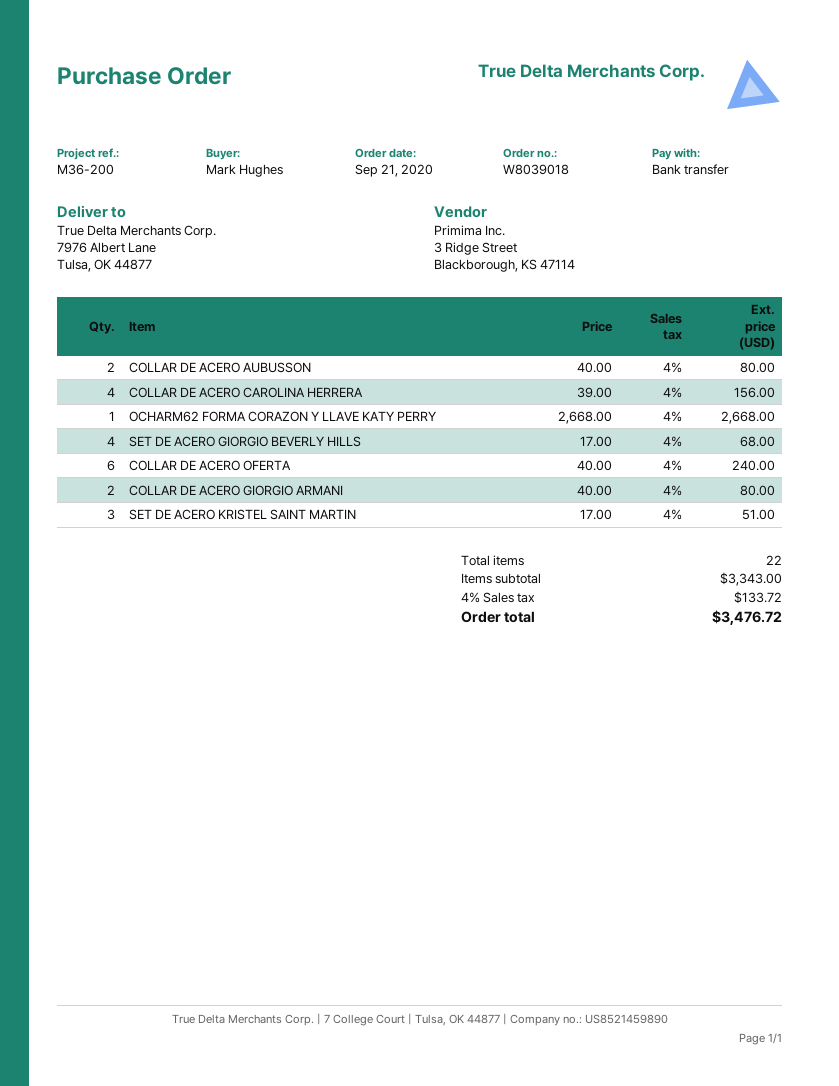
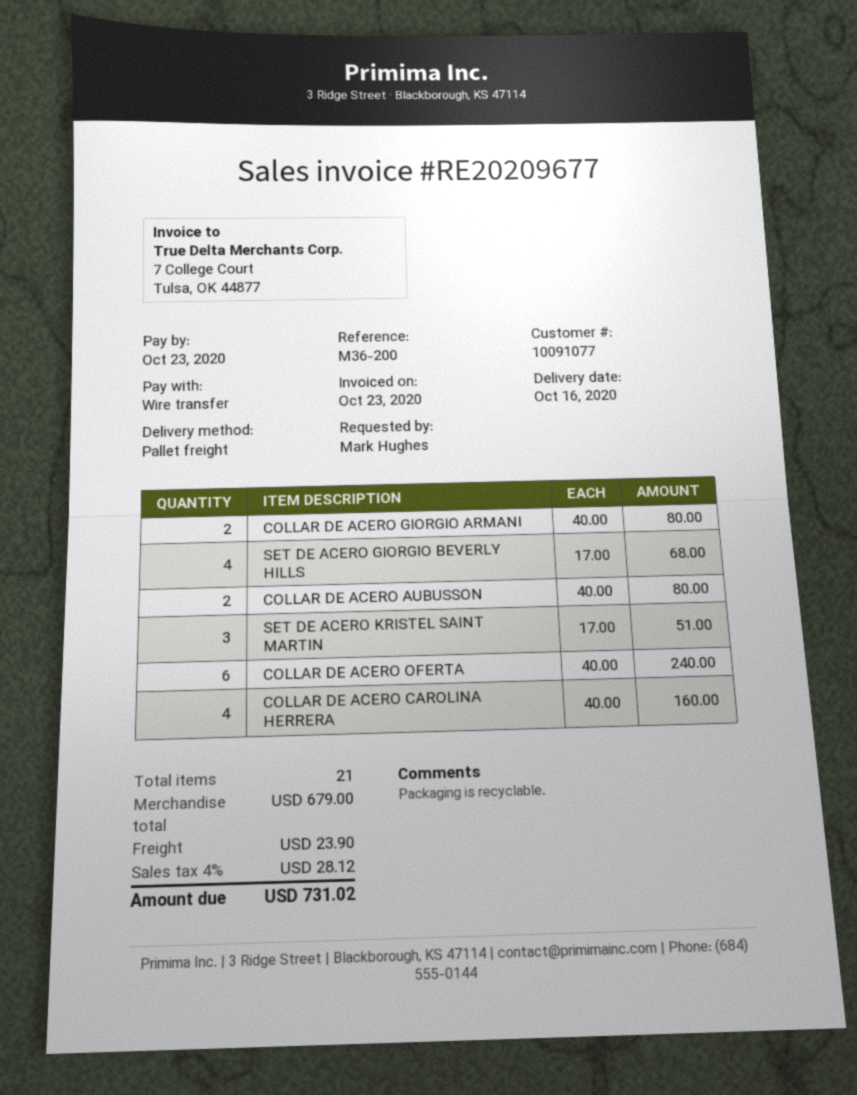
COLLAR DE ACERO CAROLINA HERRERA: 4 x 39.00 = 156.00 -> 4 x 40.00 = 160.00
OCHARM62 FORMA CORAZON Y LLAVE KATY PERRY: 1 x 2668.00 = 2668.00 -> none
total quantity: 22 -> 21
subtotal: 3343.00 -> 679.00
shipping: none -> 23.90
tax: 4% = 133.72 -> 4% = 28.12
total: 3476.72 -> 731.02

